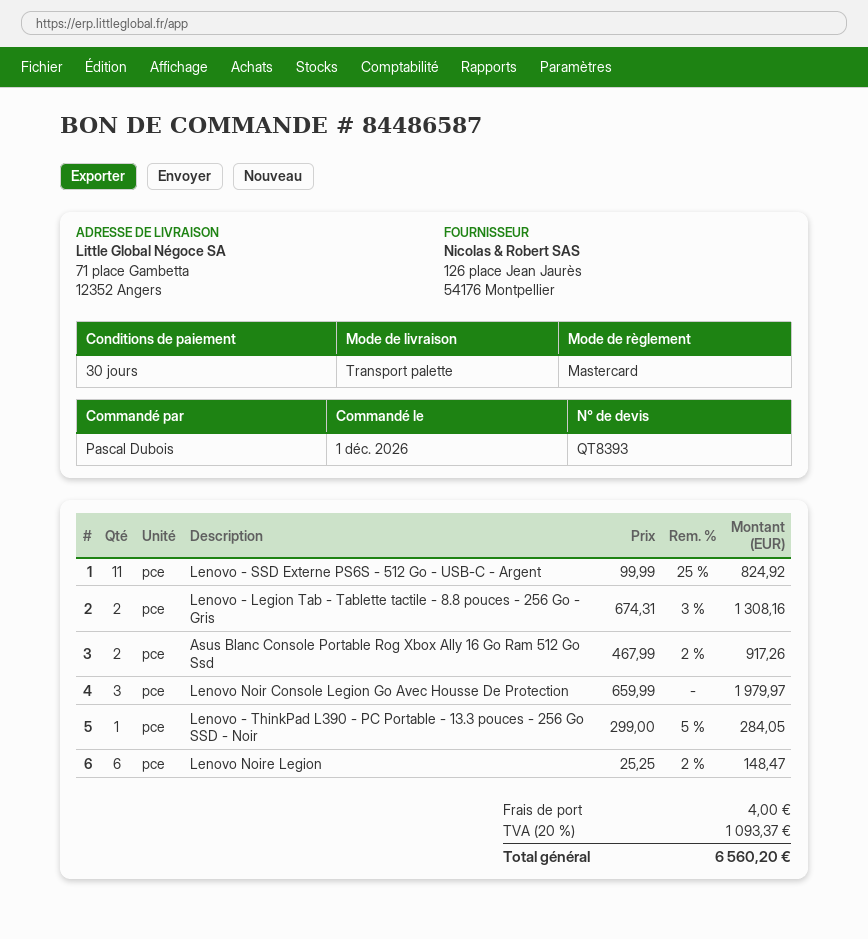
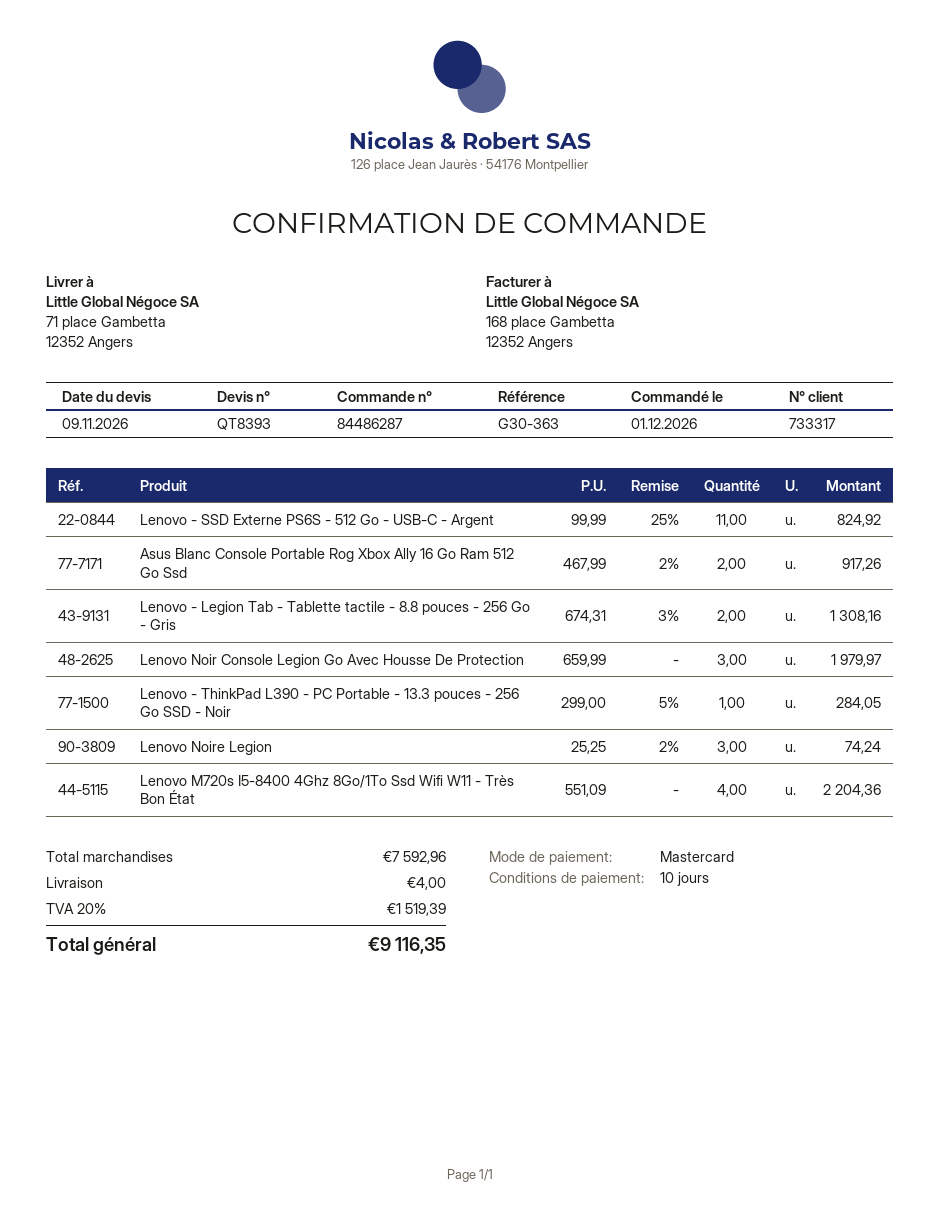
order number: 84486587 -> 84486287
payment terms: 30 days -> 10 days
Lenovo Noire Legion: 6 x 25.25 - 2% = 148.47 -> 3 x 25.25 - 2% = 74.24
Lenovo M720s I5-8400 4Ghz 8Go/1To Ssd Wifi W11 - Très Bon État: none -> 4 x 551.09 = 2204.36
tax: 20% = 1093.37 -> 20% = 1519.39
total: 6560.20 -> 9116.35

